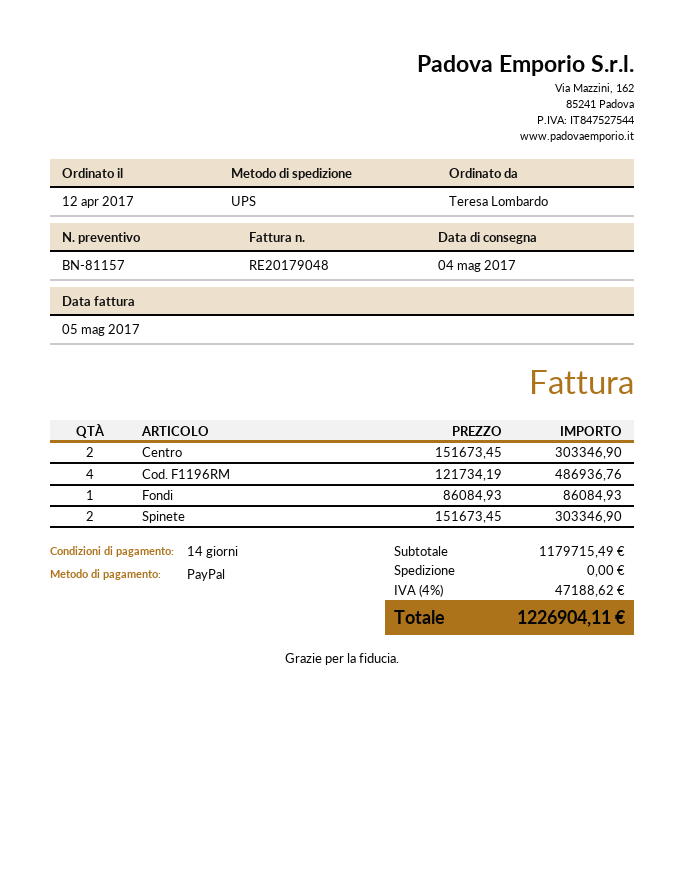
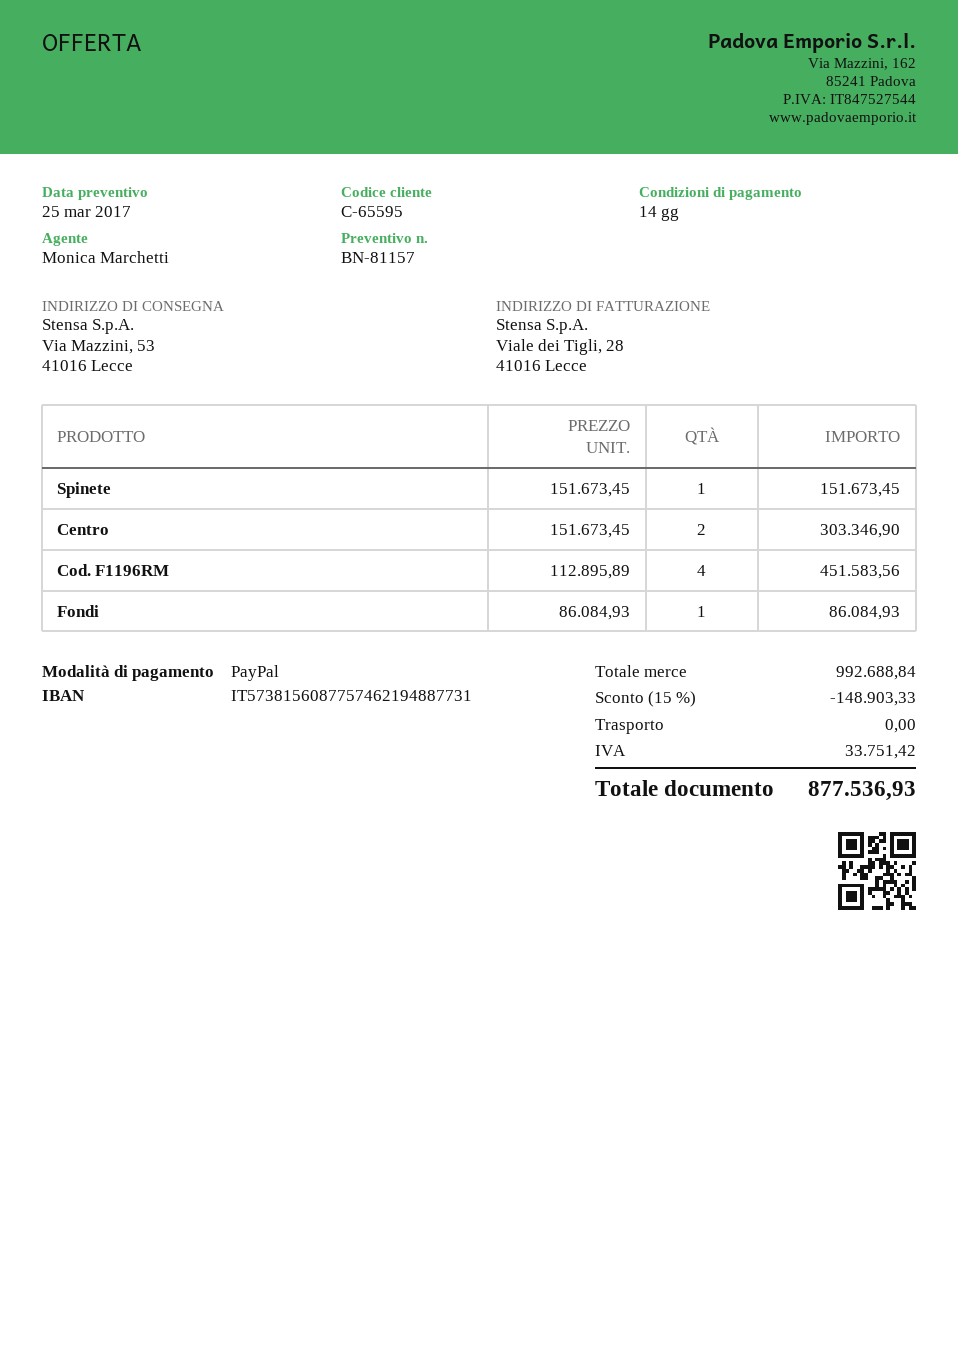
Cod. F1196RM: 4 x 121734.19 = 486936.76 -> 4 x 112895.89 = 451583.56
Spinete: 2 x 151673.45 = 303346.90 -> 1 x 151673.45 = 151673.45
subtotal: 1179715.49 -> 992688.84
discount: none -> 15% = 148903.33
tax: 47188.62 -> 33751.42
total: 1226904.11 -> 877536.93

